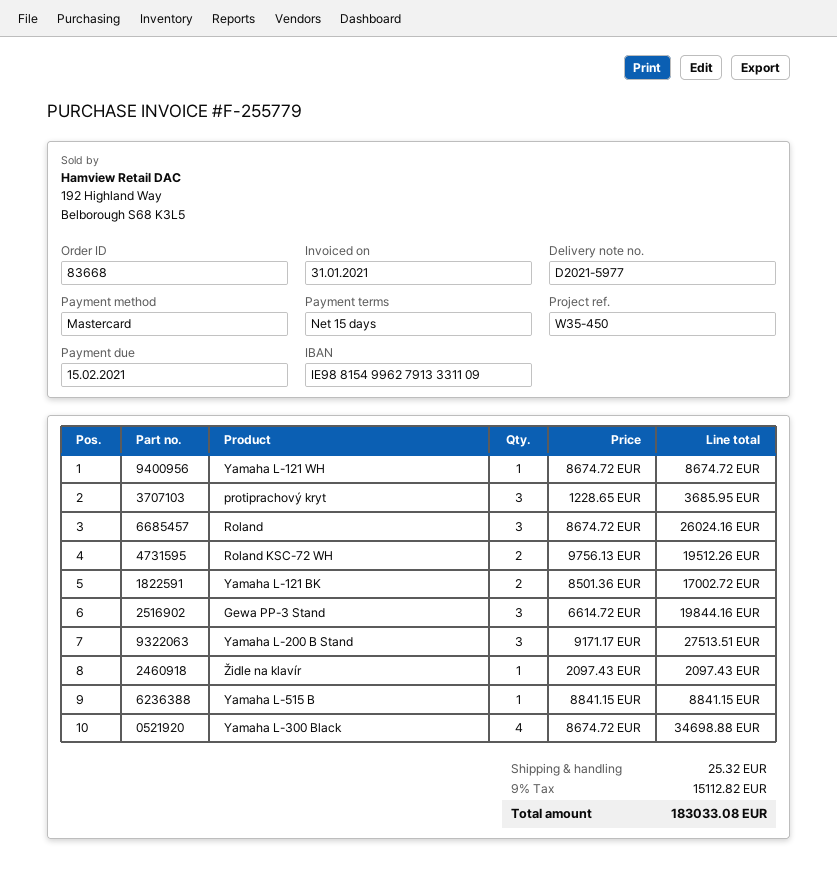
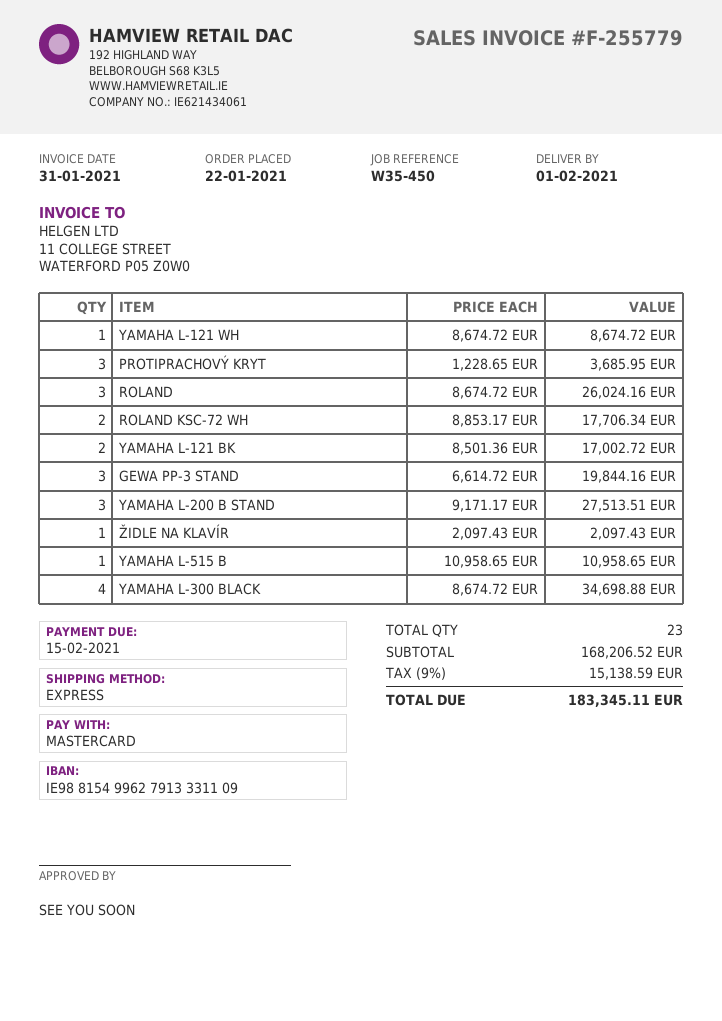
Roland KSC-72 WH: 2 x 9756.13 = 19512.26 -> 2 x 8853.17 = 17706.34
Yamaha L-515 B: 1 x 8841.15 = 8841.15 -> 1 x 10958.65 = 10958.65
shipping: 25.32 -> none
tax: 9% = 15112.82 -> 9% = 15138.59
total: 183033.08 -> 183345.11

